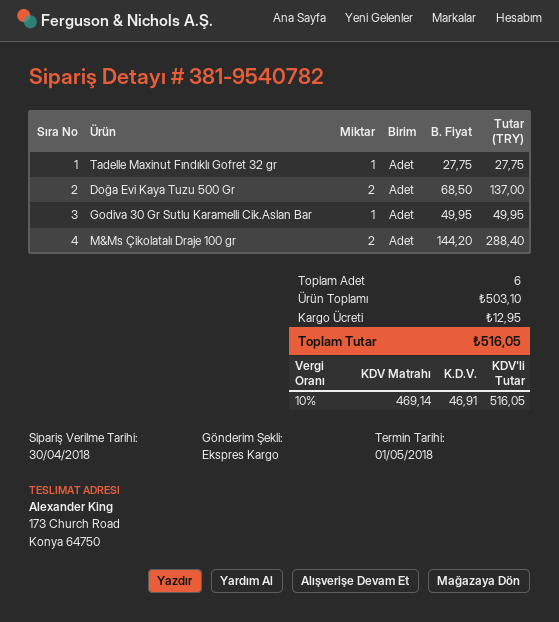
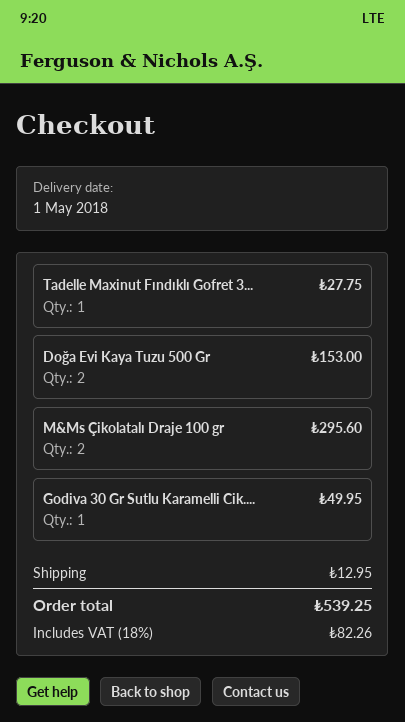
Doğa Evi Kaya Tuzu 500 Gr: 2 for 137.00 -> 2 for 153.00
M&Ms Çikolatalı Draje 100 gr: 2 for 288.40 -> 2 for 295.60
tax: 10% = 46.91 -> 18% = 82.26
total: 516.05 -> 539.25

